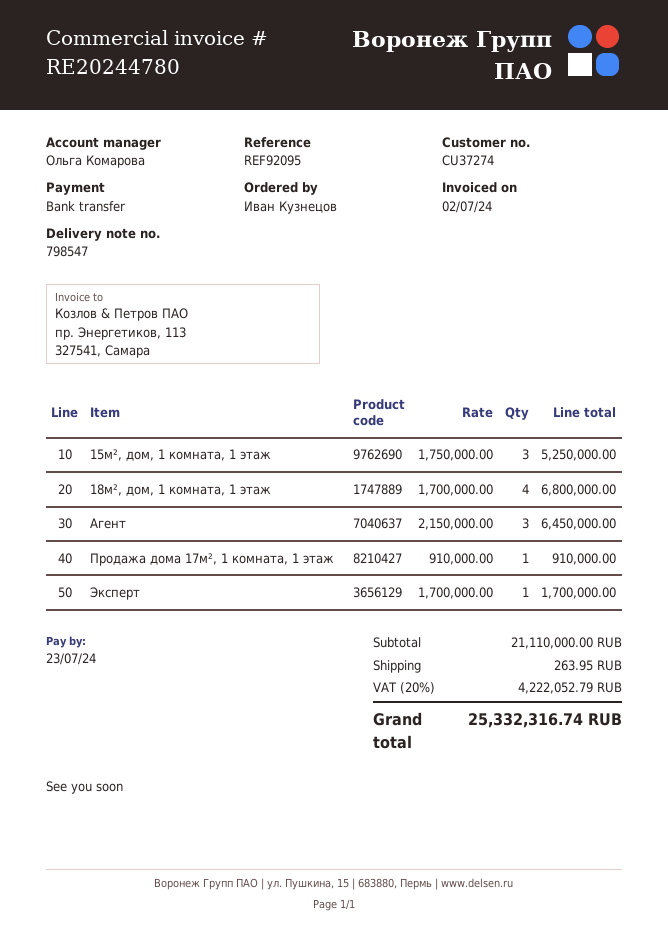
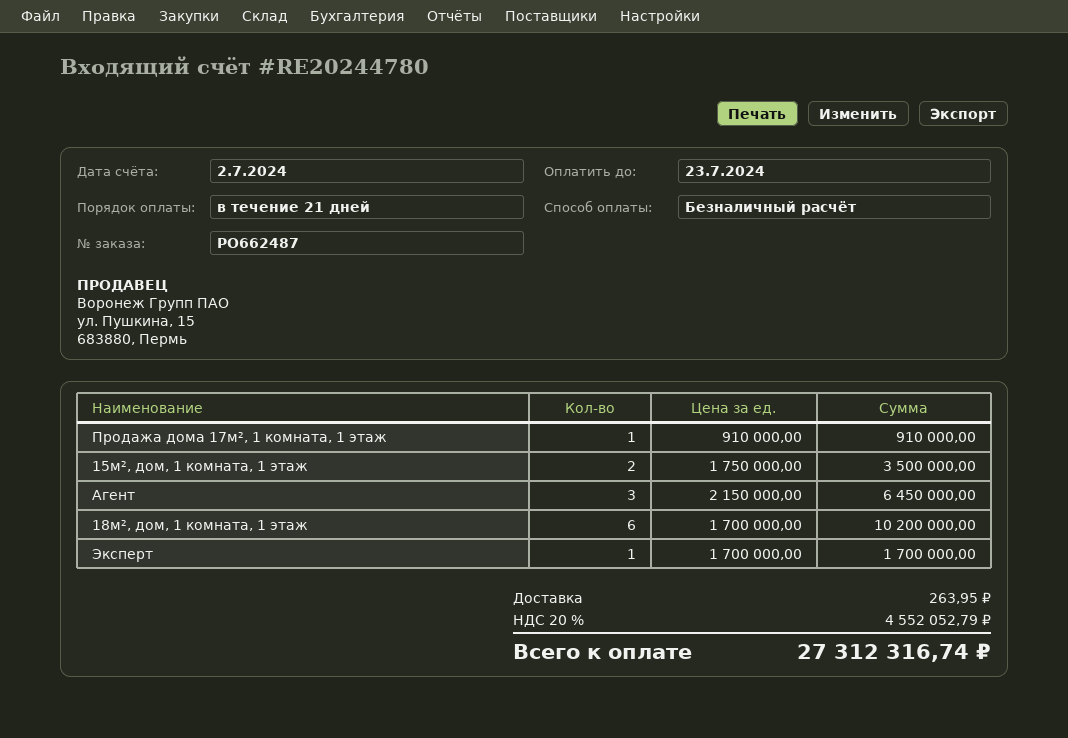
15м², дом, 1 комната, 1 этаж: 3 x 1750000.00 = 5250000.00 -> 2 x 1750000.00 = 3500000.00
18м², дом, 1 комната, 1 этаж: 4 x 1700000.00 = 6800000.00 -> 6 x 1700000.00 = 10200000.00
tax: 20% = 4222052.79 -> 20% = 4552052.79
total: 25332316.74 -> 27312316.74

